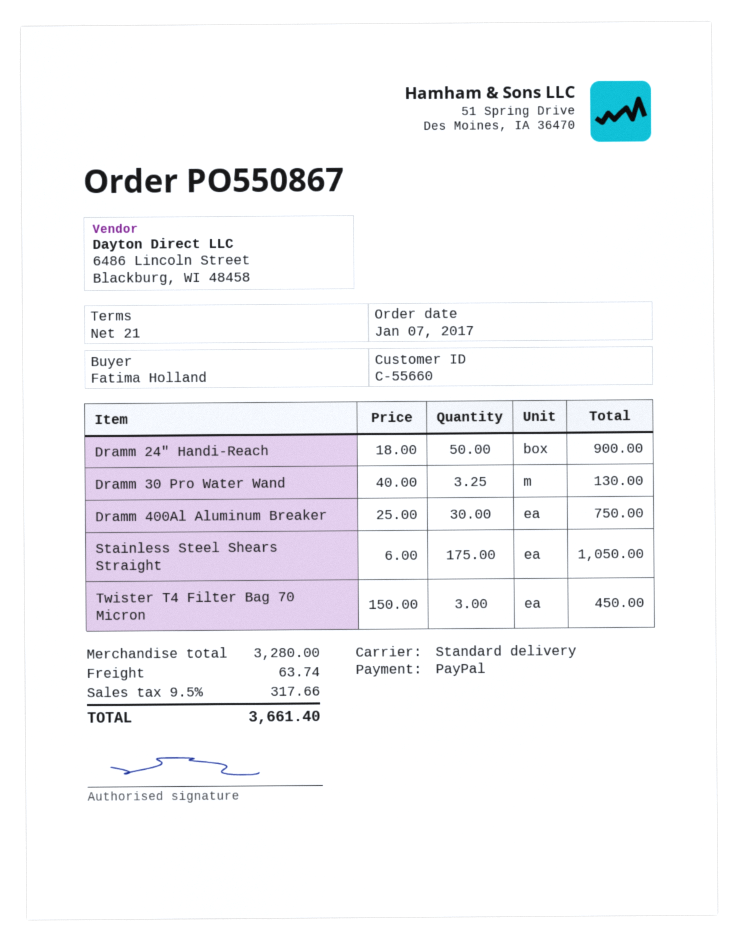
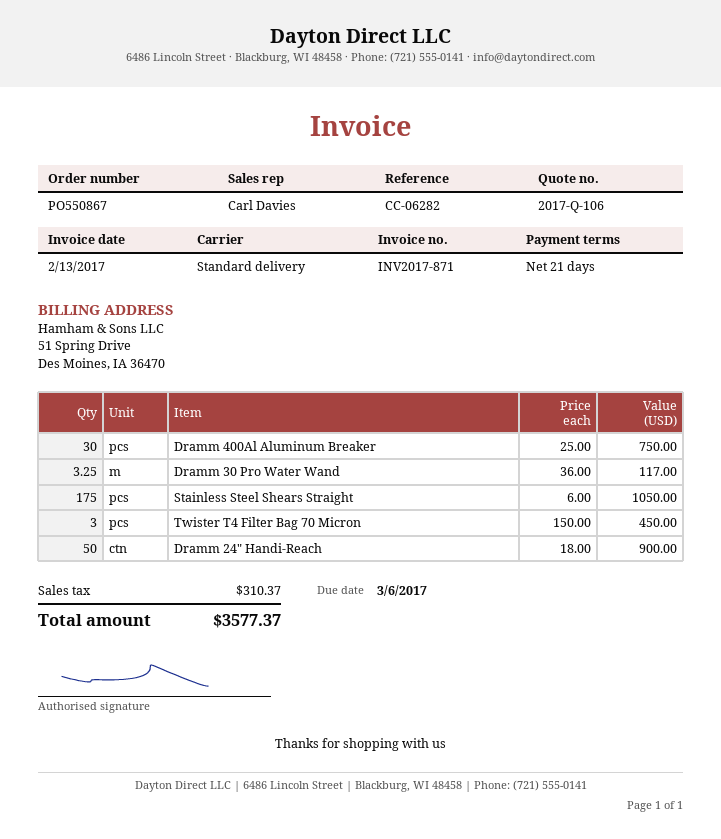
Dramm 30 Pro Water Wand: 3.25 x 40.00 = 130.00 -> 3.25 x 36.00 = 117.00
shipping: 63.74 -> none
tax: 317.66 -> 310.37
total: 3661.40 -> 3577.37

